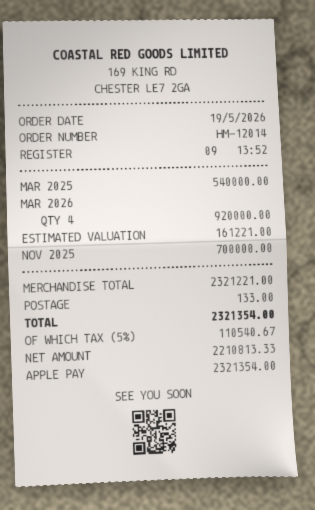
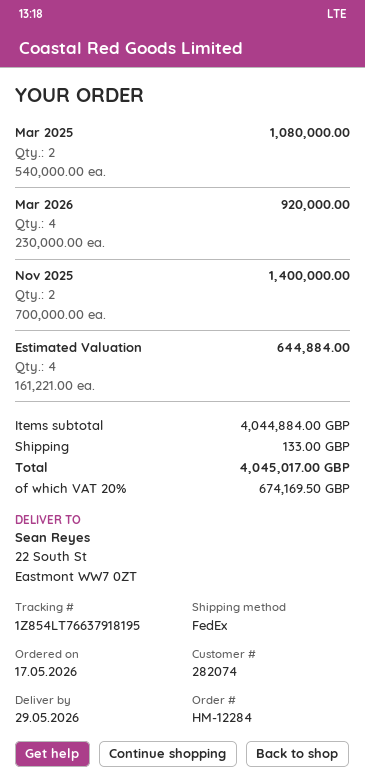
order number: HM-12014 -> HM-12284
order date: 2026-05-19 -> 2026-05-17
MAR 2025: 1 for 540000.00 -> 2 for 1080000.00
ESTIMATED VALUATION: 1 for 161221.00 -> 4 for 644884.00
NOV 2025: 1 for 700000.00 -> 2 for 1400000.00
subtotal: 2321221.00 -> 4044884.00
tax: 5% = 110540.67 -> 20% = 674169.50
total: 2321354.00 -> 4045017.00

